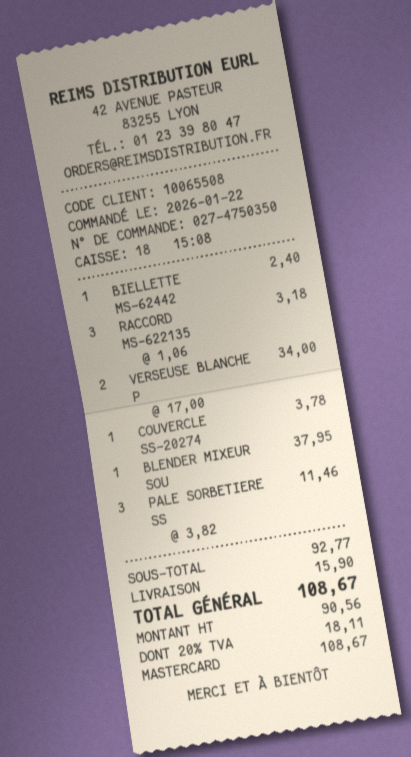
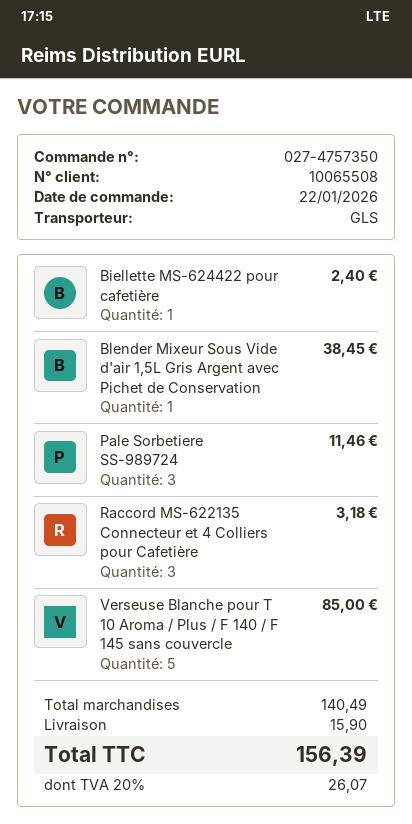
order number: 027-4750350 -> 027-4757350
VERSEUSE BLANCHE P: 2 for 34.00 -> 5 for 85.00
COUVERCLE SS-20274: 1 for 3.78 -> none
BLENDER MIXEUR SOU: 1 for 37.95 -> 1 for 38.45
subtotal: 92.77 -> 140.49
tax: 20% = 18.11 -> 20% = 26.07
total: 108.67 -> 156.39

